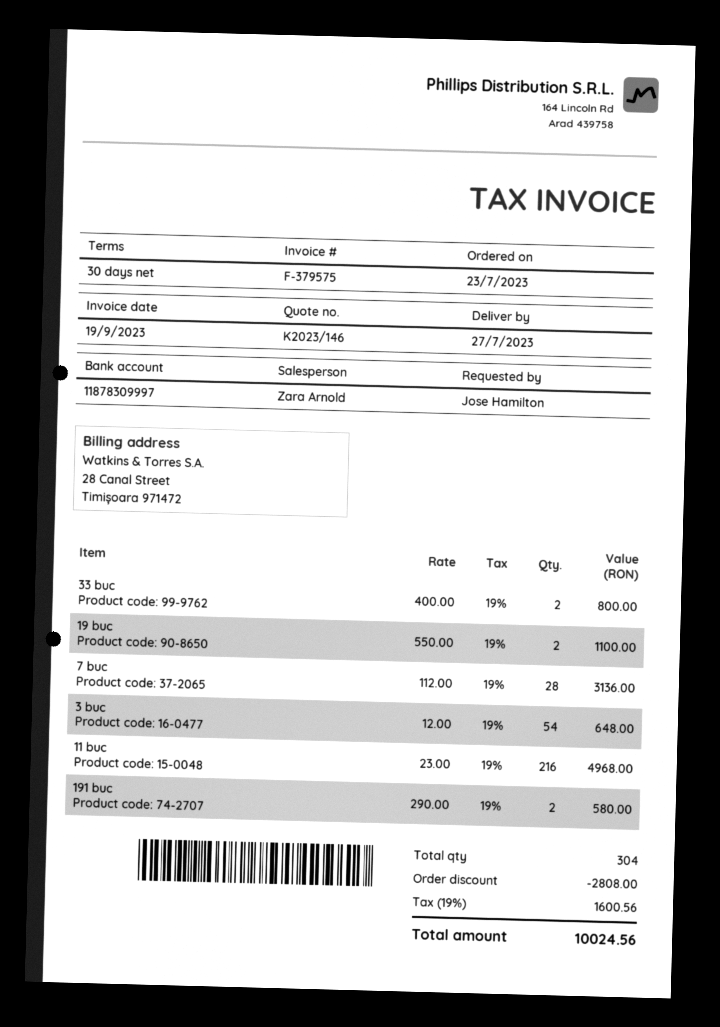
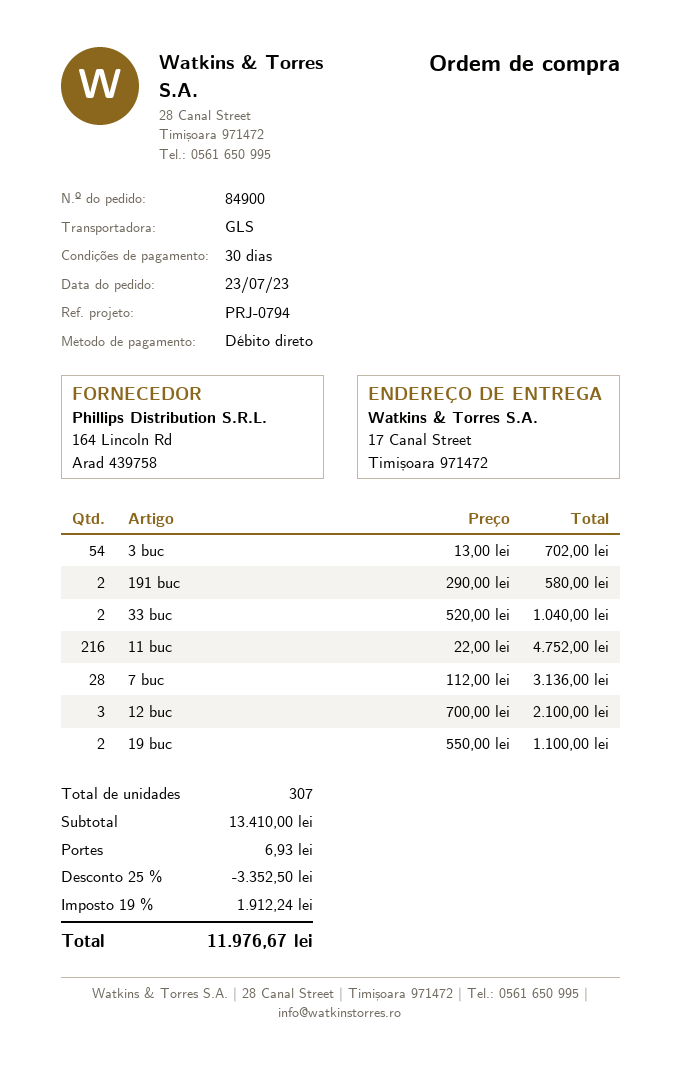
33 buc: 2 x 400.00 = 800.00 -> 2 x 520.00 = 1040.00
3 buc: 54 x 12.00 = 648.00 -> 54 x 13.00 = 702.00
11 buc: 216 x 23.00 = 4968.00 -> 216 x 22.00 = 4752.00
12 buc: none -> 3 x 700.00 = 2100.00
total quantity: 304 -> 307
discount: 2808.00 -> 3352.50
shipping: none -> 6.93
tax: 19% = 1600.56 -> 19% = 1912.24
total: 10024.56 -> 11976.67

